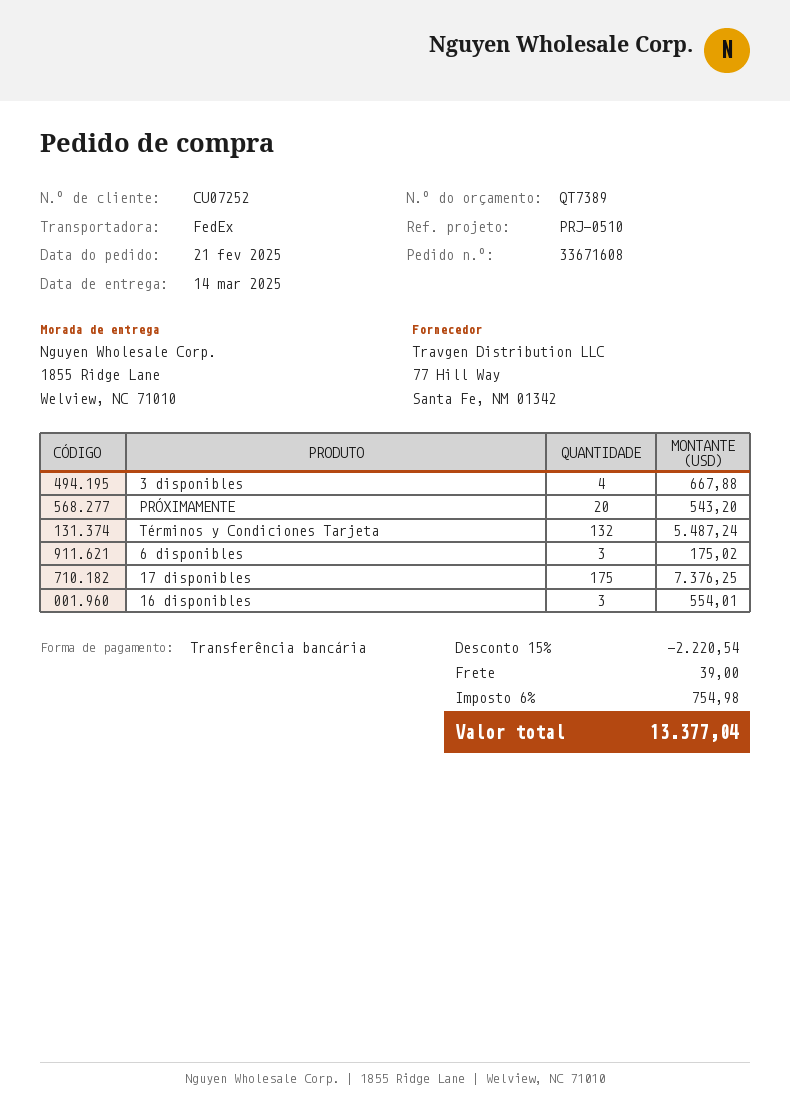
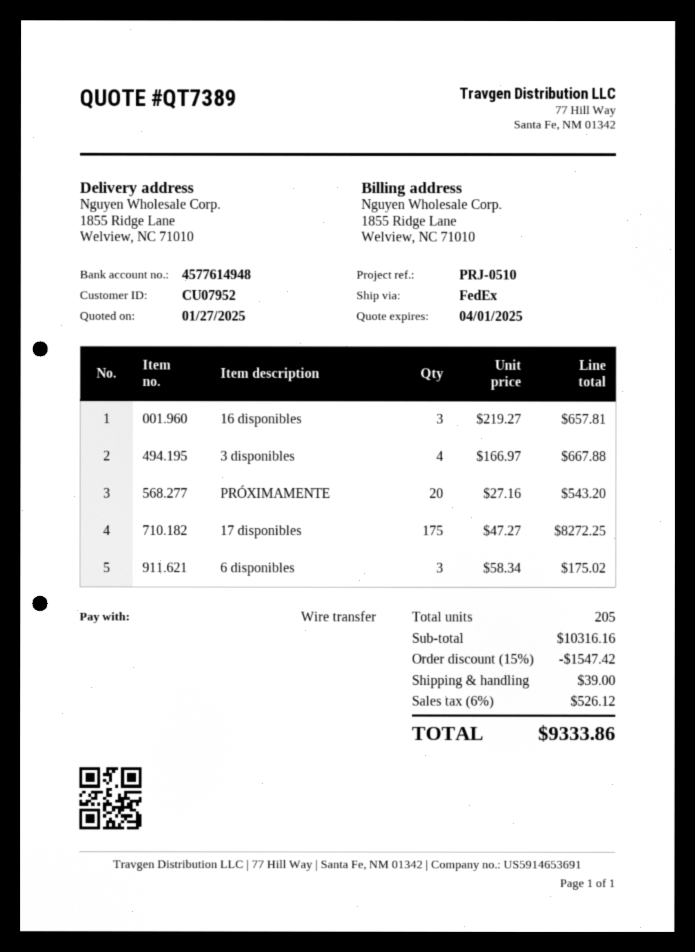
customer number: CU07252 -> CU07952
Términos y Condiciones Tarjeta: 132 for 5487.24 -> none
17 disponibles: 175 for 7376.25 -> 175 for 8272.25
16 disponibles: 3 for 554.01 -> 3 for 657.81
discount: 15% = 2220.54 -> 15% = 1547.42
tax: 6% = 754.98 -> 6% = 526.12
total: 13377.04 -> 9333.86

